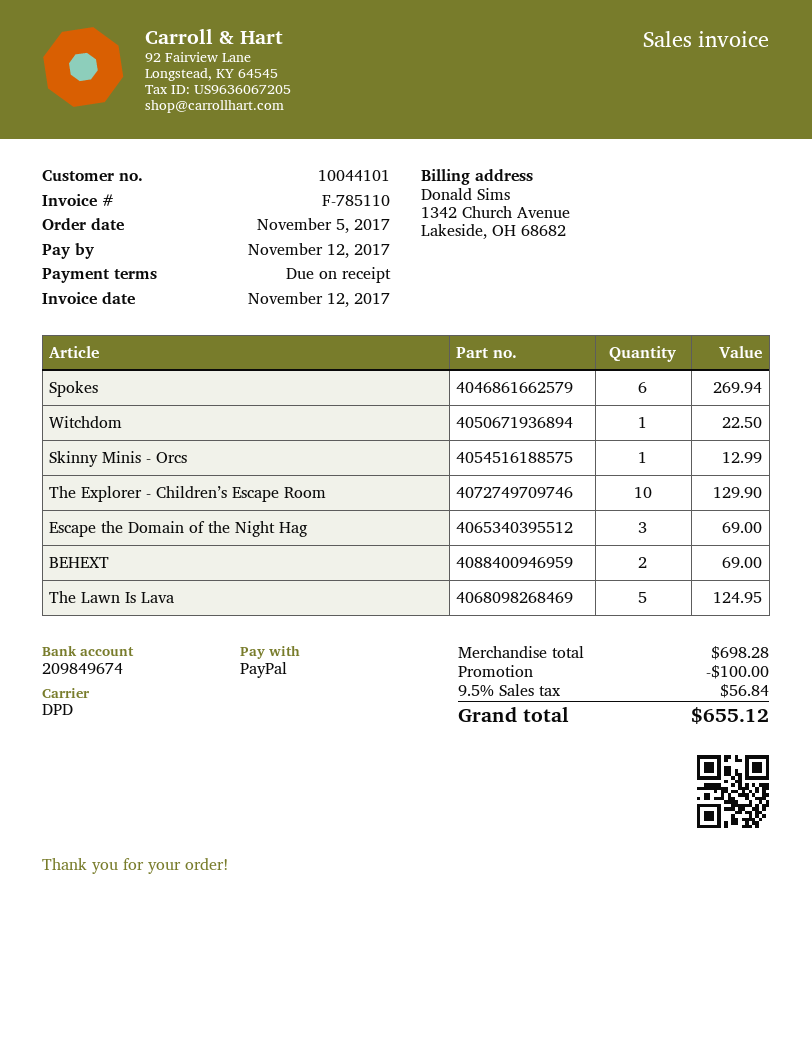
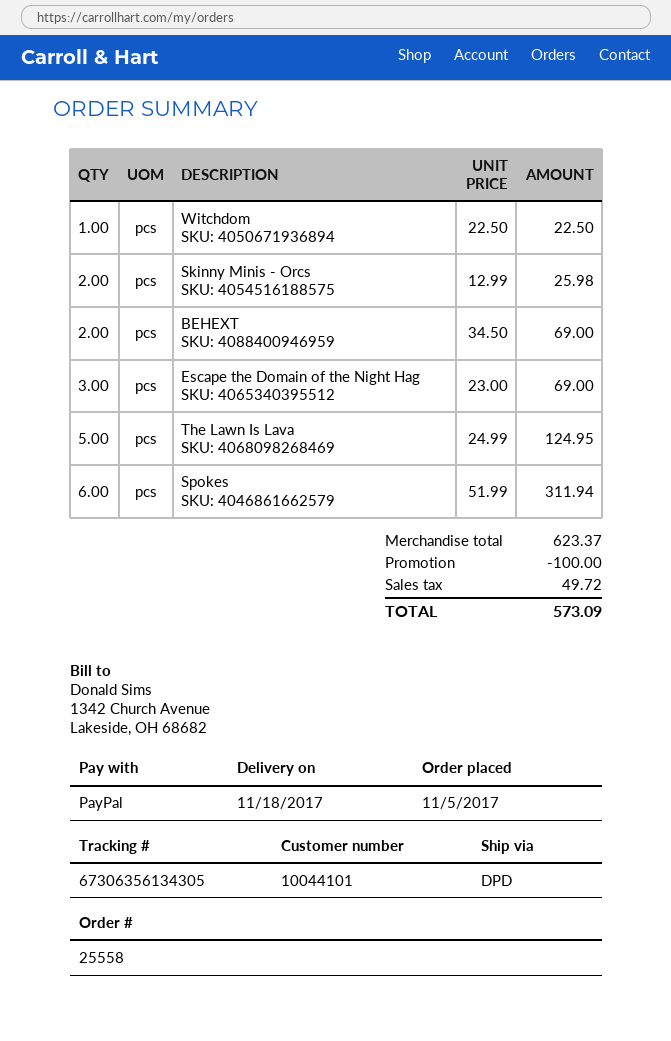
Spokes: 6 for 269.94 -> 6 for 311.94
Skinny Minis - Orcs: 1 for 12.99 -> 2 for 25.98
The Explorer - Children’s Escape Room: 10 for 129.90 -> none
subtotal: 698.28 -> 623.37
tax: 56.84 -> 49.72
total: 655.12 -> 573.09

